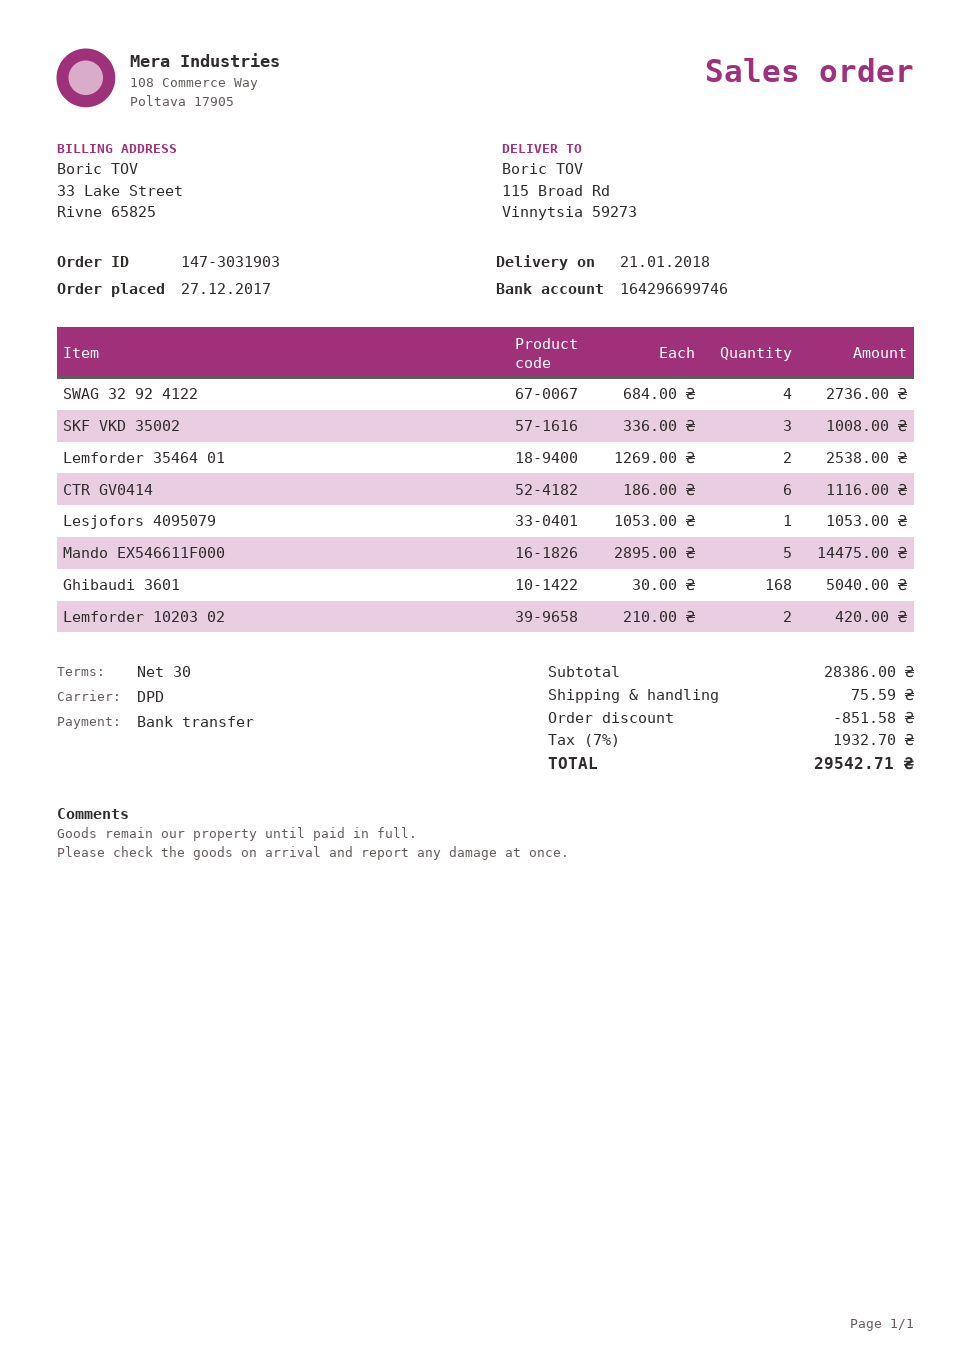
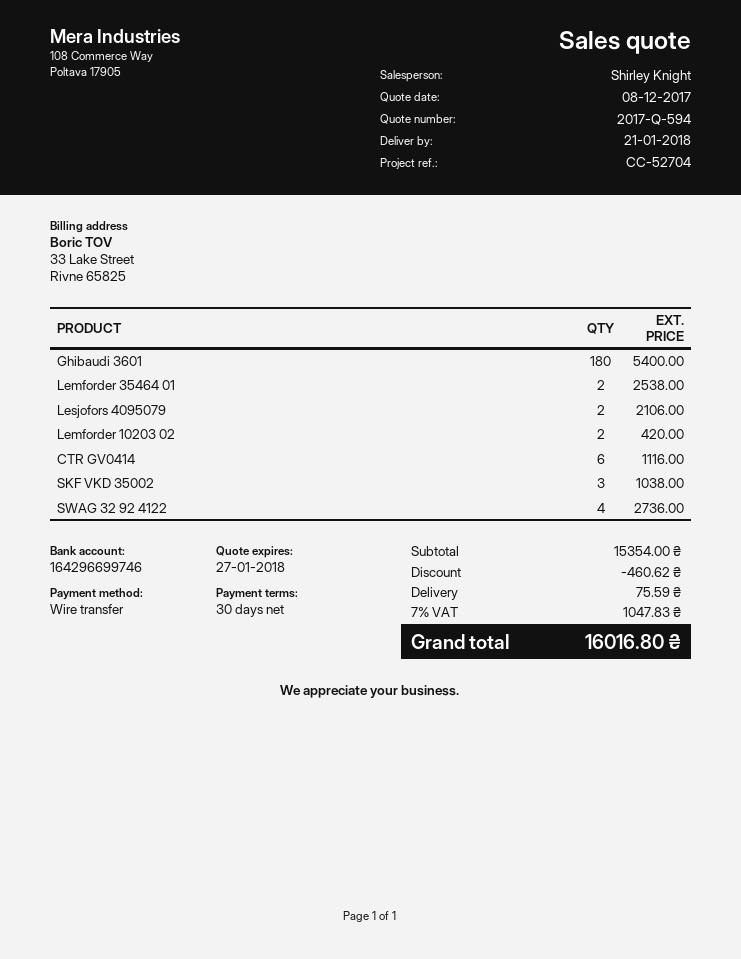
SKF VKD 35002: 3 for 1008.00 -> 3 for 1038.00
Lesjofors 4095079: 1 for 1053.00 -> 2 for 2106.00
Mando EX546611F000: 5 for 14475.00 -> none
Ghibaudi 3601: 168 for 5040.00 -> 180 for 5400.00
subtotal: 28386.00 -> 15354.00
discount: 851.58 -> 460.62
tax: 7% = 1932.70 -> 7% = 1047.83
total: 29542.71 -> 16016.80

